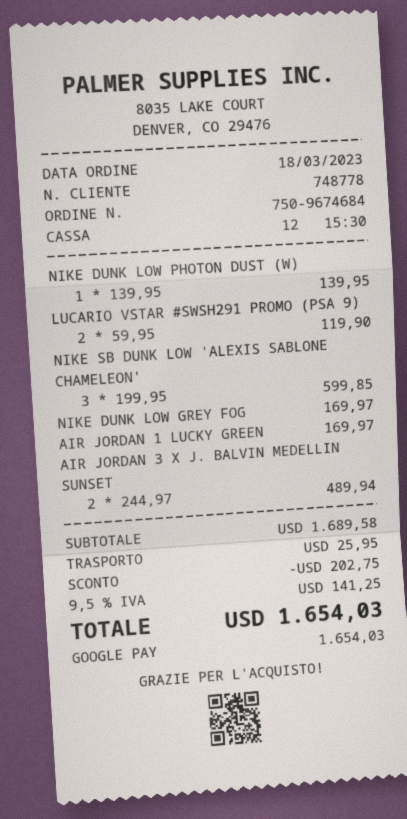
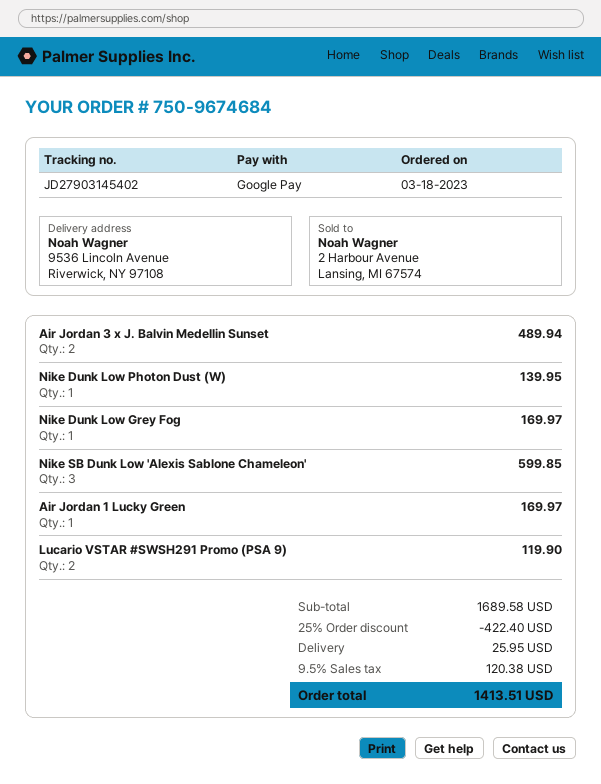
discount: 202.75 -> 422.40
tax: 9.5% = 141.25 -> 9.5% = 120.38
total: 1654.03 -> 1413.51

